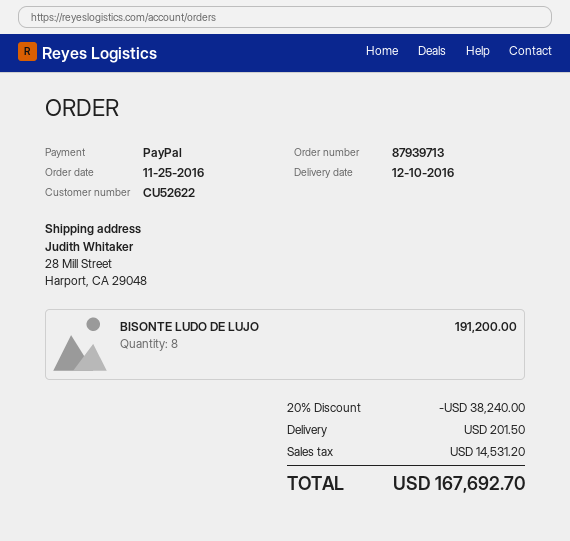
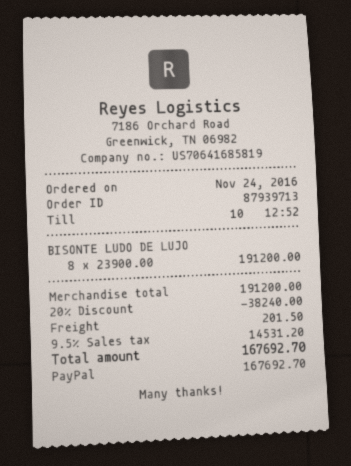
order date: 2016-11-25 -> 2016-11-24

